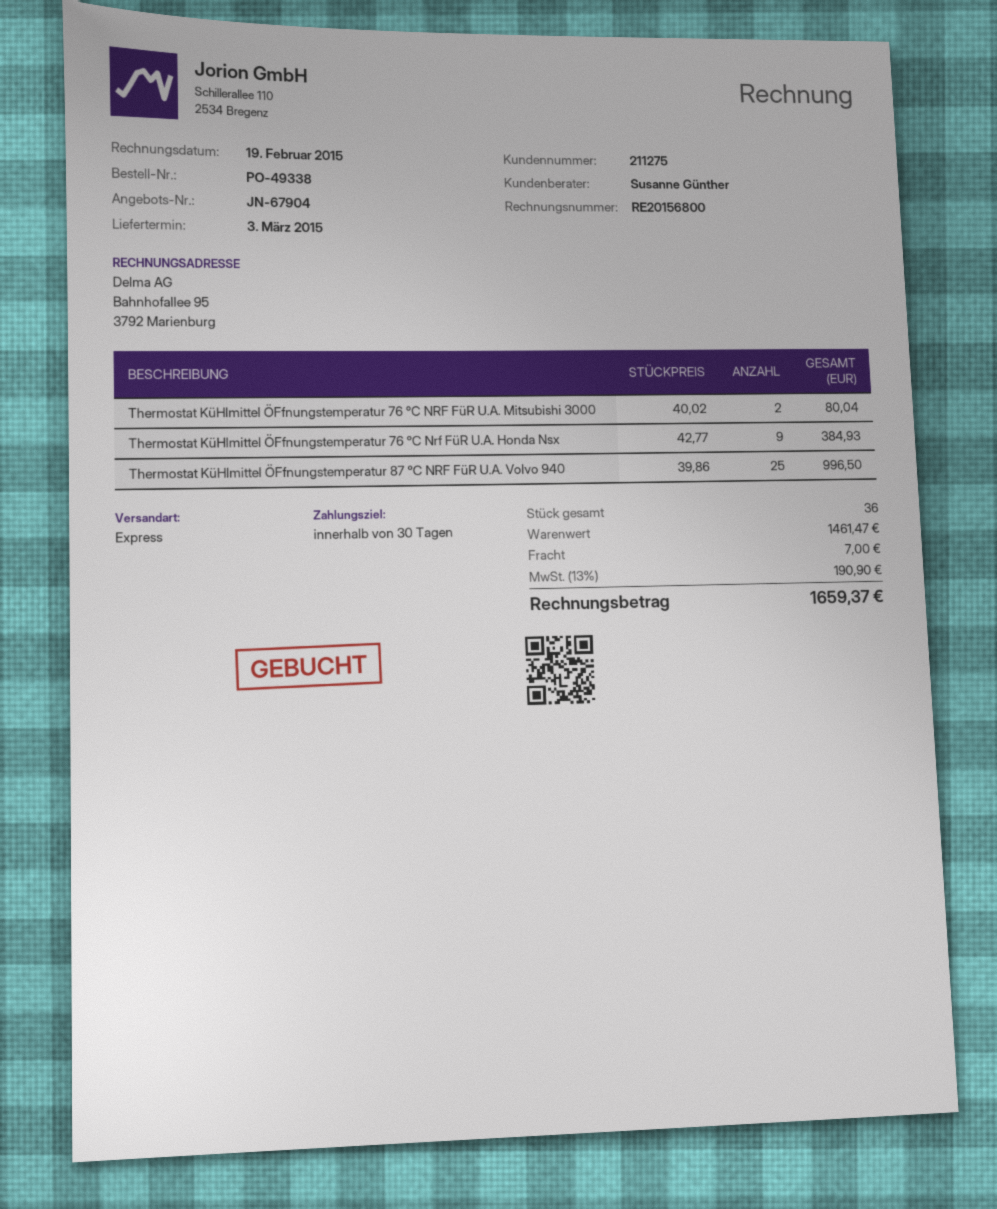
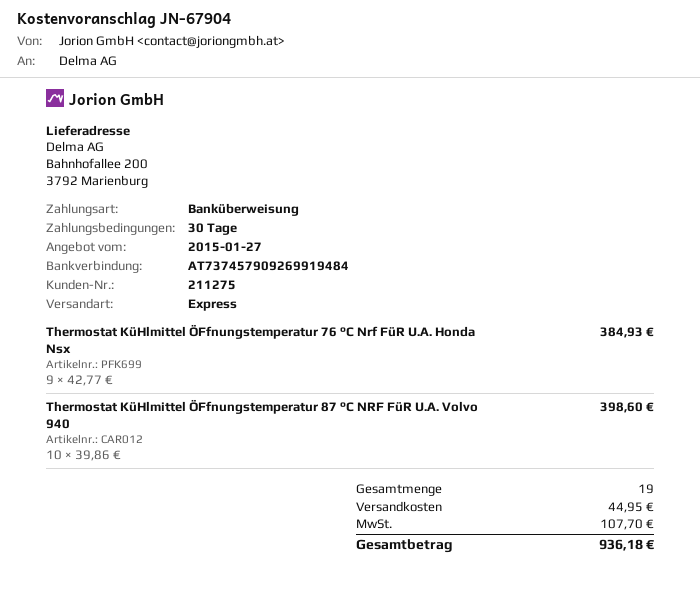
Thermostat KüHlmittel ÖFfnungstemperatur 76 °C NRF FüR U.A. Mitsubishi 3000: 2 x 40.02 = 80.04 -> none
Thermostat KüHlmittel ÖFfnungstemperatur 87 °C NRF FüR U.A. Volvo 940: 25 x 39.86 = 996.50 -> 10 x 39.86 = 398.60
total quantity: 36 -> 19
shipping: 7.00 -> 44.95
tax: 190.90 -> 107.70
total: 1659.37 -> 936.18

